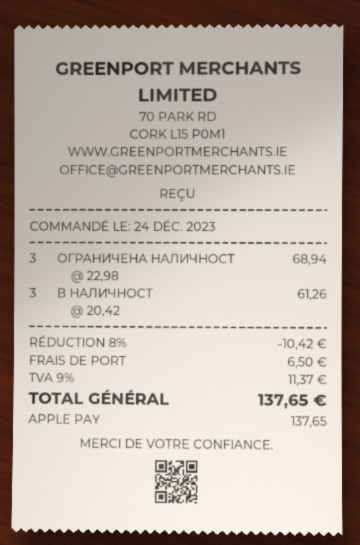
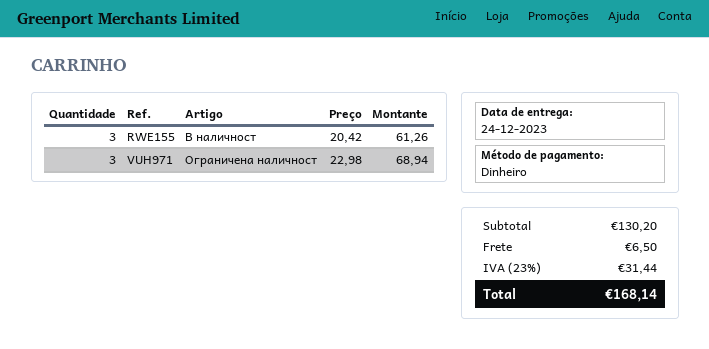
payment method: Apple Pay -> cash
discount: 8% = 10.42 -> none
tax: 9% = 11.37 -> 23% = 31.44
total: 137.65 -> 168.14

